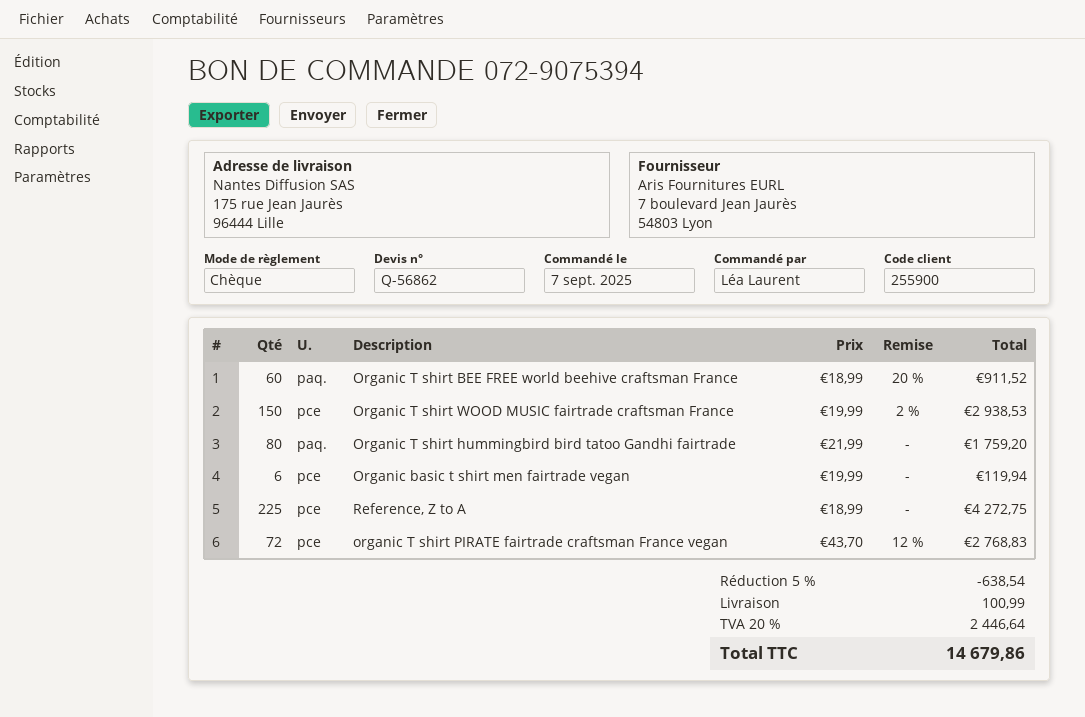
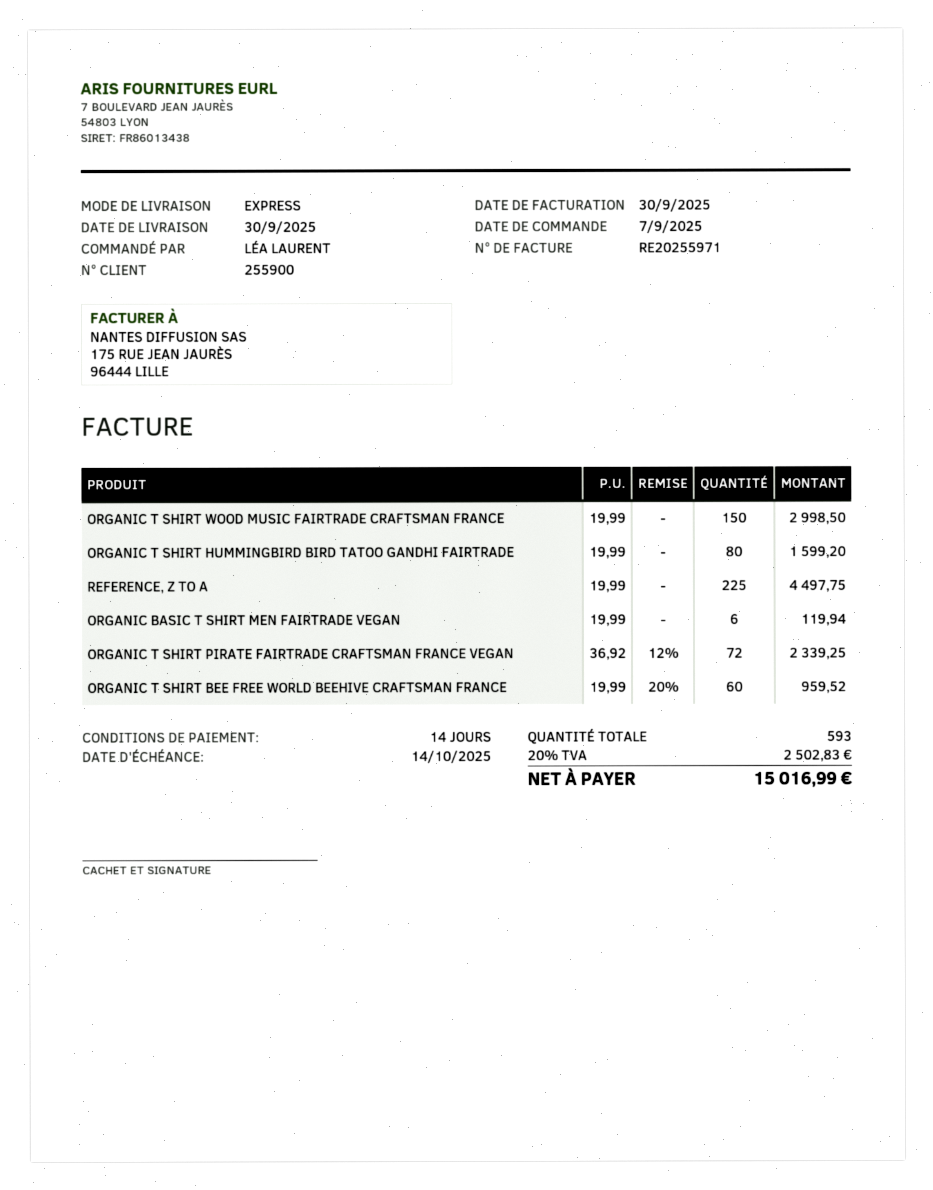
Organic T shirt BEE FREE world beehive craftsman France: 60 x 18.99 - 20% = 911.52 -> 60 x 19.99 - 20% = 959.52
Organic T shirt WOOD MUSIC fairtrade craftsman France: 150 x 19.99 - 2% = 2938.53 -> 150 x 19.99 = 2998.50
Organic T shirt hummingbird bird tatoo Gandhi fairtrade: 80 x 21.99 = 1759.20 -> 80 x 19.99 = 1599.20
Reference, Z to A: 225 x 18.99 = 4272.75 -> 225 x 19.99 = 4497.75
organic T shirt PIRATE fairtrade craftsman France vegan: 72 x 43.70 - 12% = 2768.83 -> 72 x 36.92 - 12% = 2339.25
discount: 5% = 638.54 -> none
shipping: 100.99 -> none
tax: 20% = 2446.64 -> 20% = 2502.83
total: 14679.86 -> 15016.99

